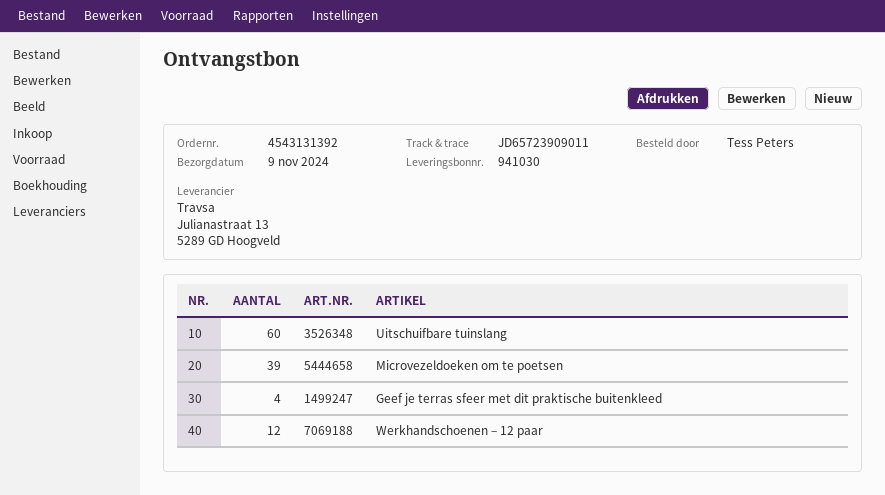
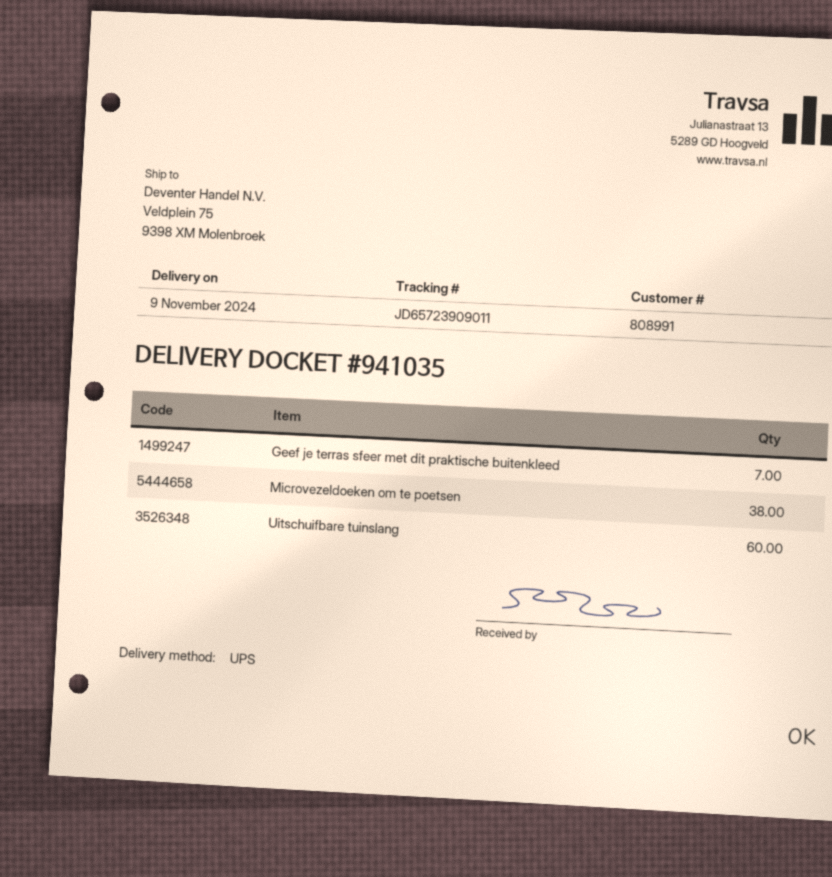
delivery note number: 941030 -> 941035
Microvezeldoeken om te poetsen: 39 -> 38
Geef je terras sfeer met dit praktische buitenkleed: 4 -> 7
Werkhandschoenen – 12 paar: 12 -> none

